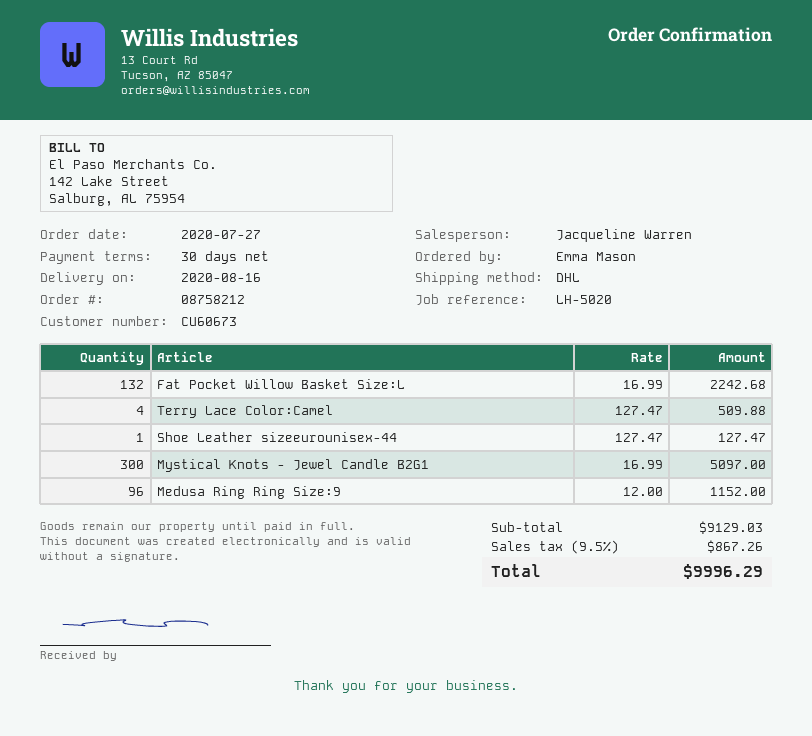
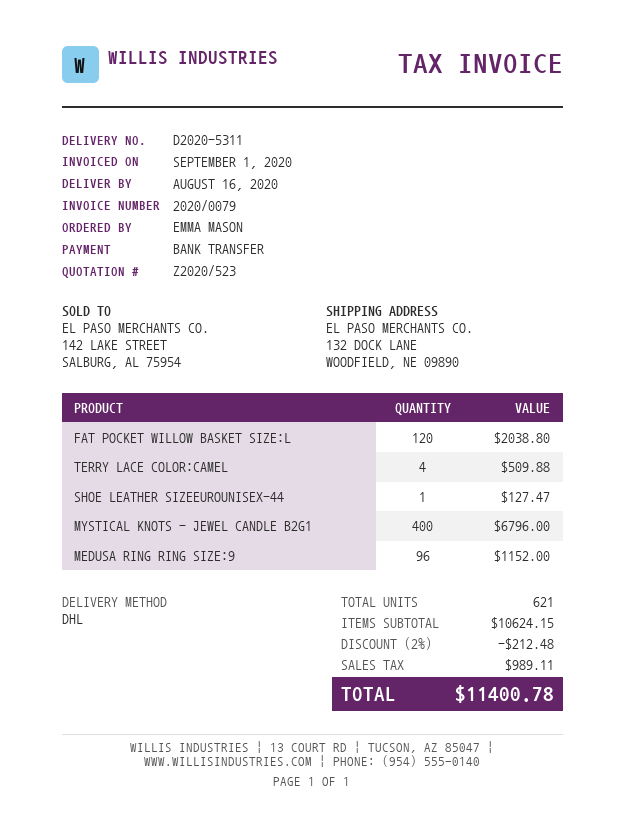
Fat Pocket Willow Basket Size:L: 132 for 2242.68 -> 120 for 2038.80
Mystical Knots - Jewel Candle B2G1: 300 for 5097.00 -> 400 for 6796.00
subtotal: 9129.03 -> 10624.15
discount: none -> 2% = 212.48
tax: 867.26 -> 989.11
total: 9996.29 -> 11400.78

